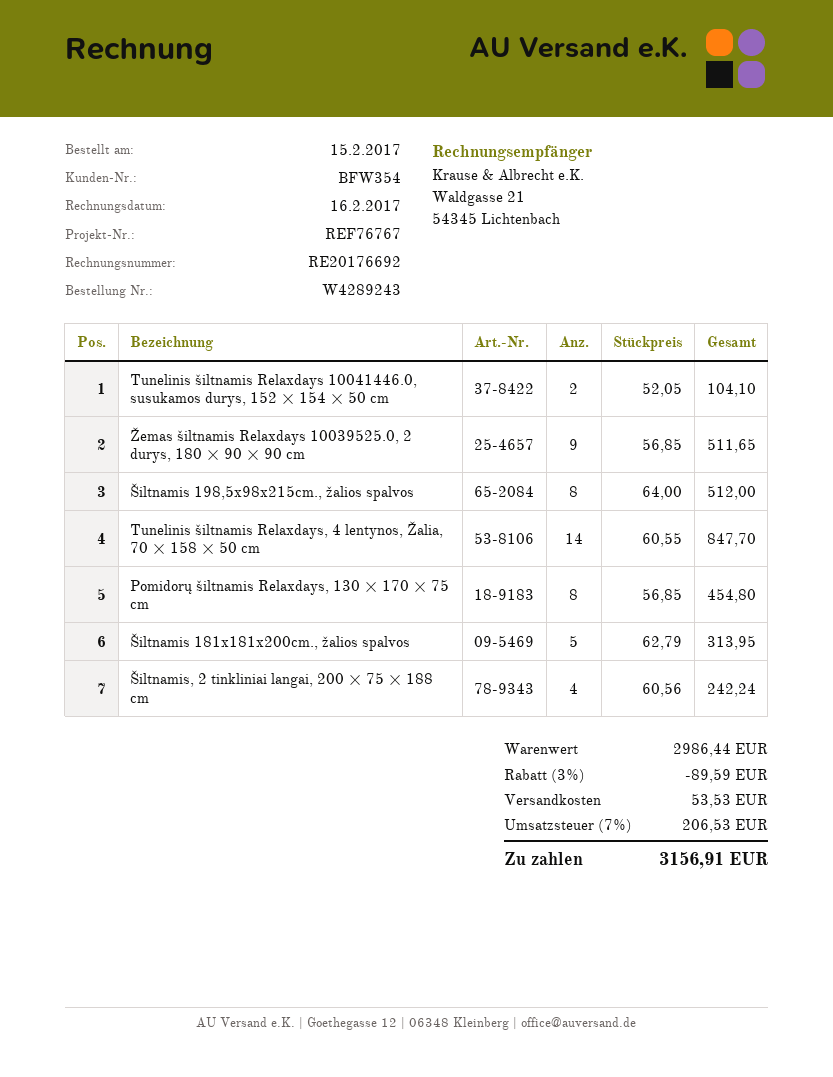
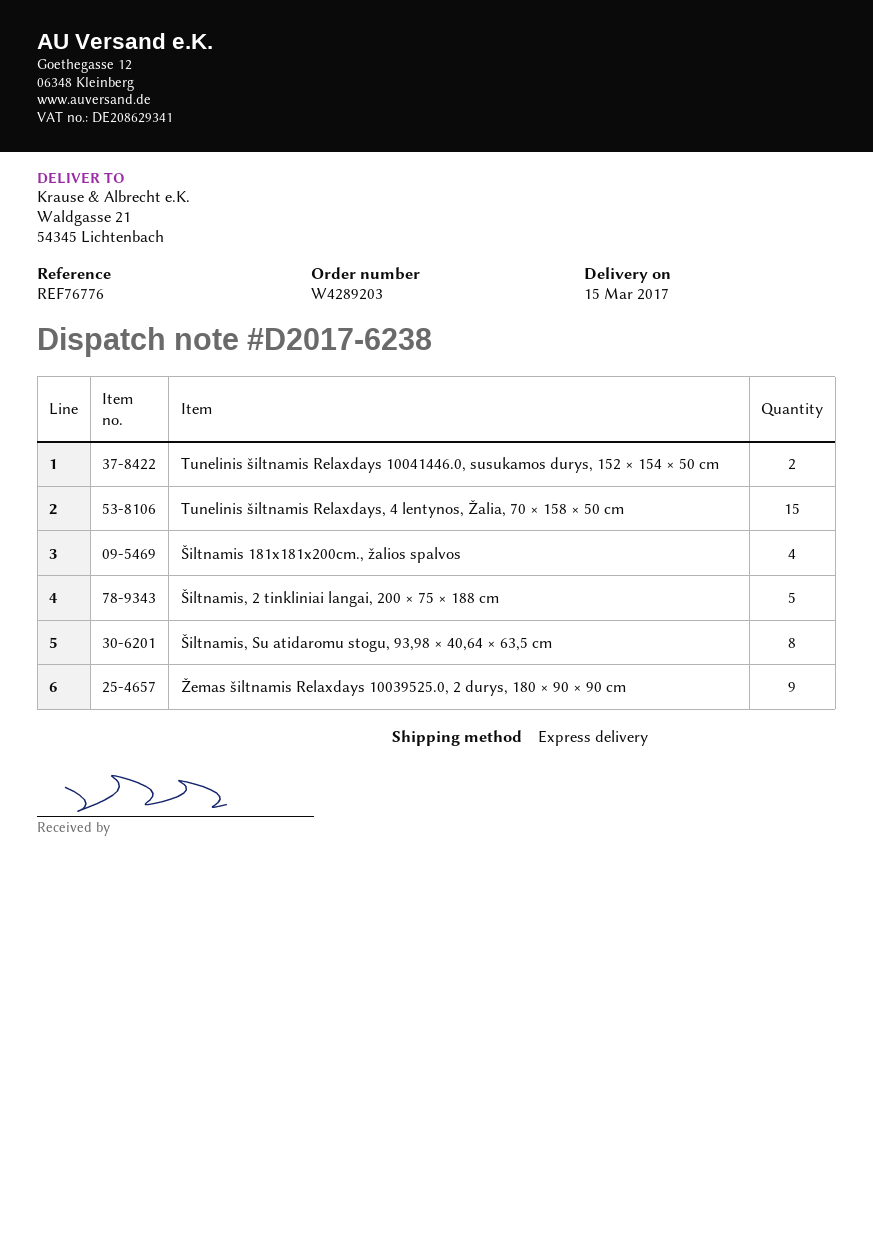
order number: W4289243 -> W4289203
reference: REF76767 -> REF76776
Šiltnamis 198,5x98x215cm., žalios spalvos: 8 -> none
Tunelinis šiltnamis Relaxdays, 4 lentynos, Žalia, 70 × 158 × 50 cm: 14 -> 15
Pomidorų šiltnamis Relaxdays, 130 × 170 × 75 cm: 8 -> none
Šiltnamis 181x181x200cm., žalios spalvos: 5 -> 4
Šiltnamis, 2 tinkliniai langai, 200 × 75 × 188 cm: 4 -> 5
Šiltnamis, Su atidaromu stogu, 93,98 × 40,64 × 63,5 cm: none -> 8

